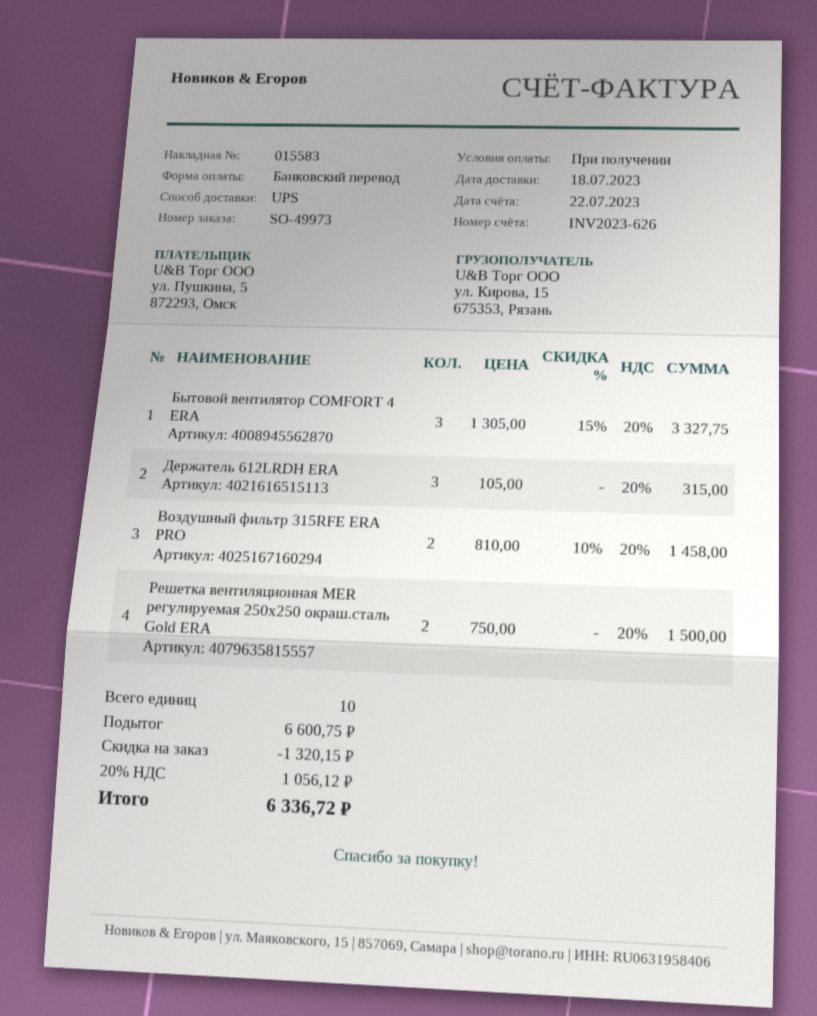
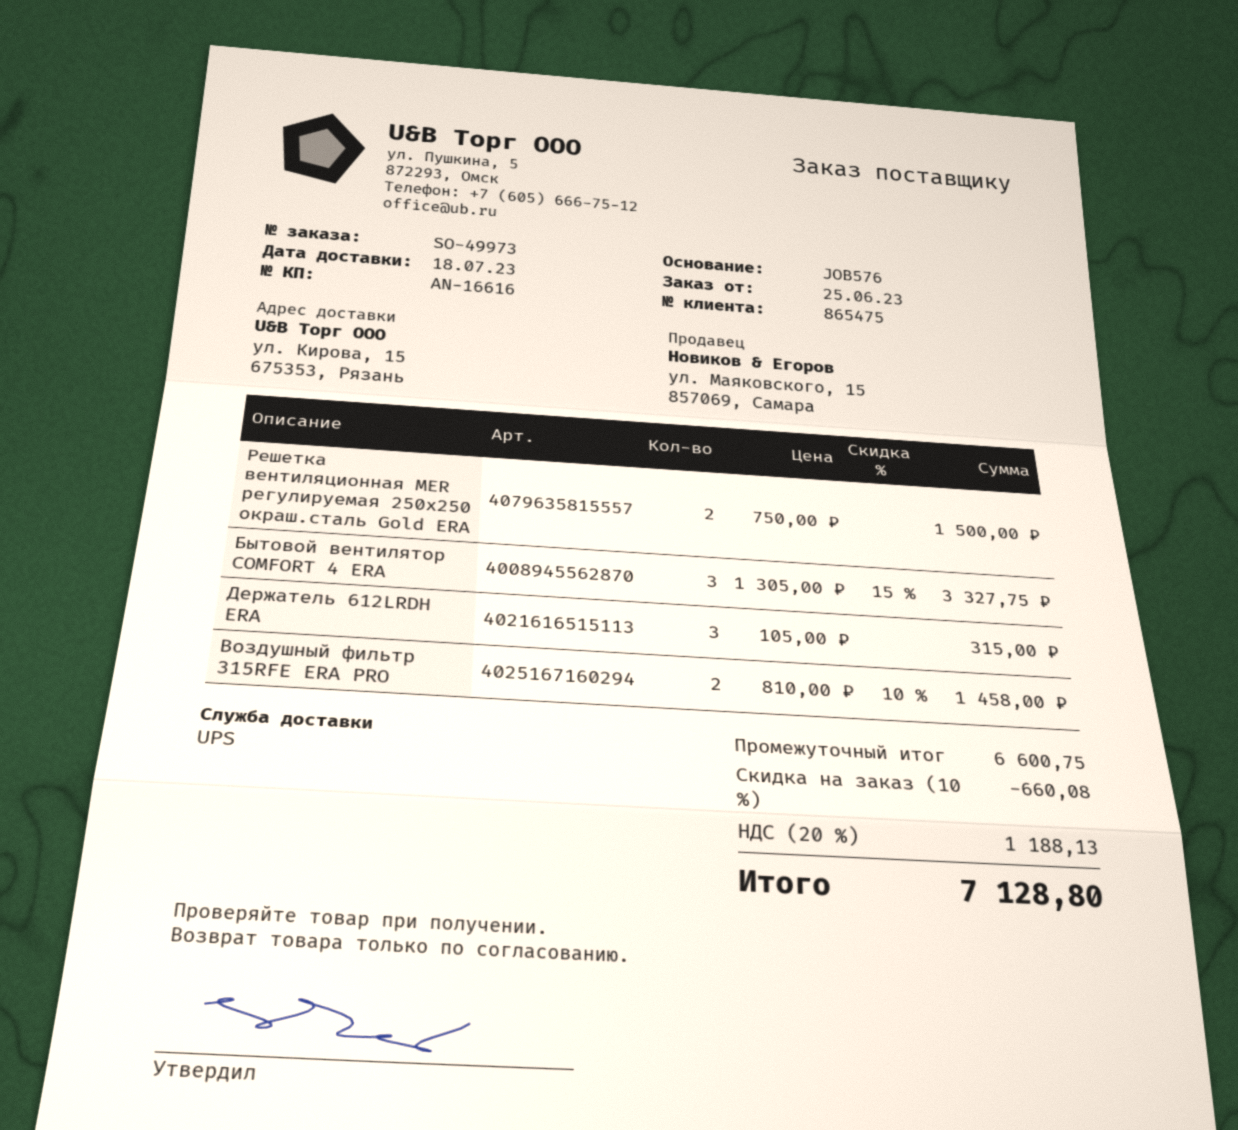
discount: 1320.15 -> 660.08
tax: 20% = 1056.12 -> 20% = 1188.13
total: 6336.72 -> 7128.80

